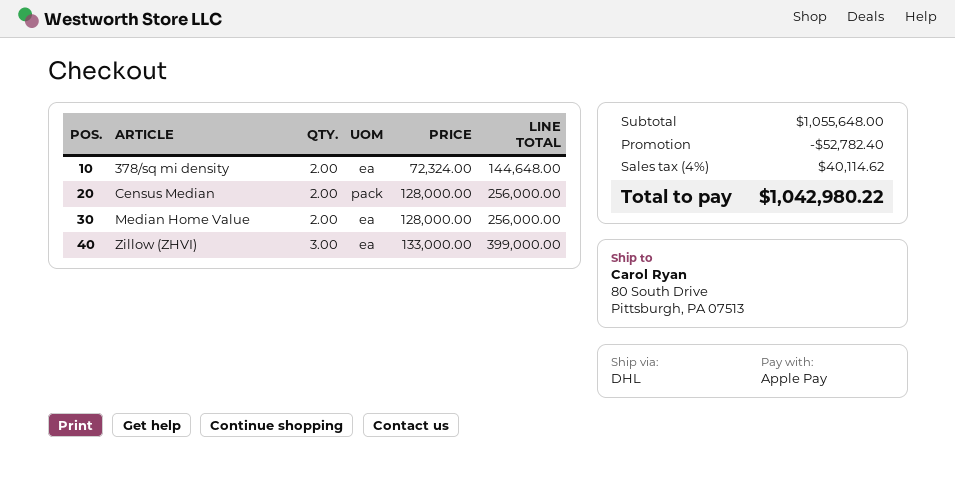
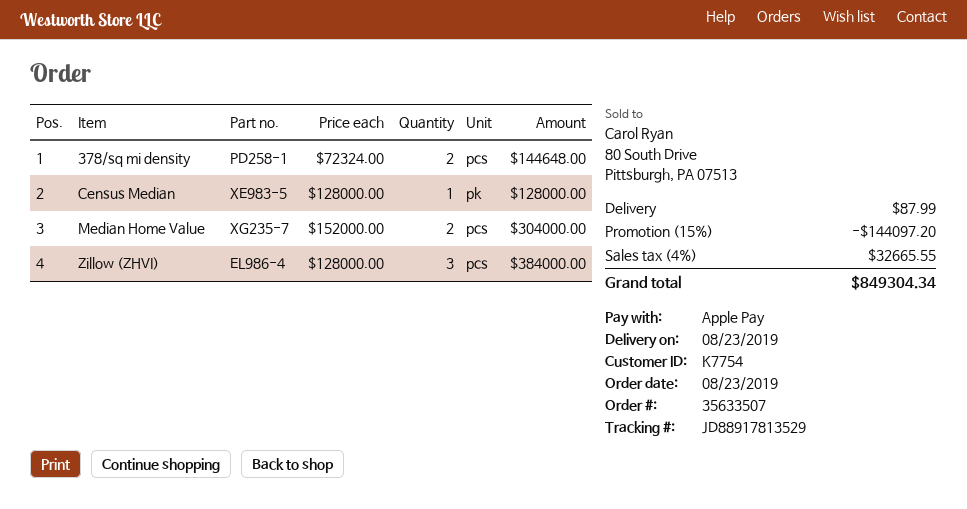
Census Median: 2 x 128000.00 = 256000.00 -> 1 x 128000.00 = 128000.00
Median Home Value: 2 x 128000.00 = 256000.00 -> 2 x 152000.00 = 304000.00
Zillow (ZHVI): 3 x 133000.00 = 399000.00 -> 3 x 128000.00 = 384000.00
discount: 52782.40 -> 144097.20
shipping: none -> 87.99
tax: 4% = 40114.62 -> 4% = 32665.55
total: 1042980.22 -> 849304.34

